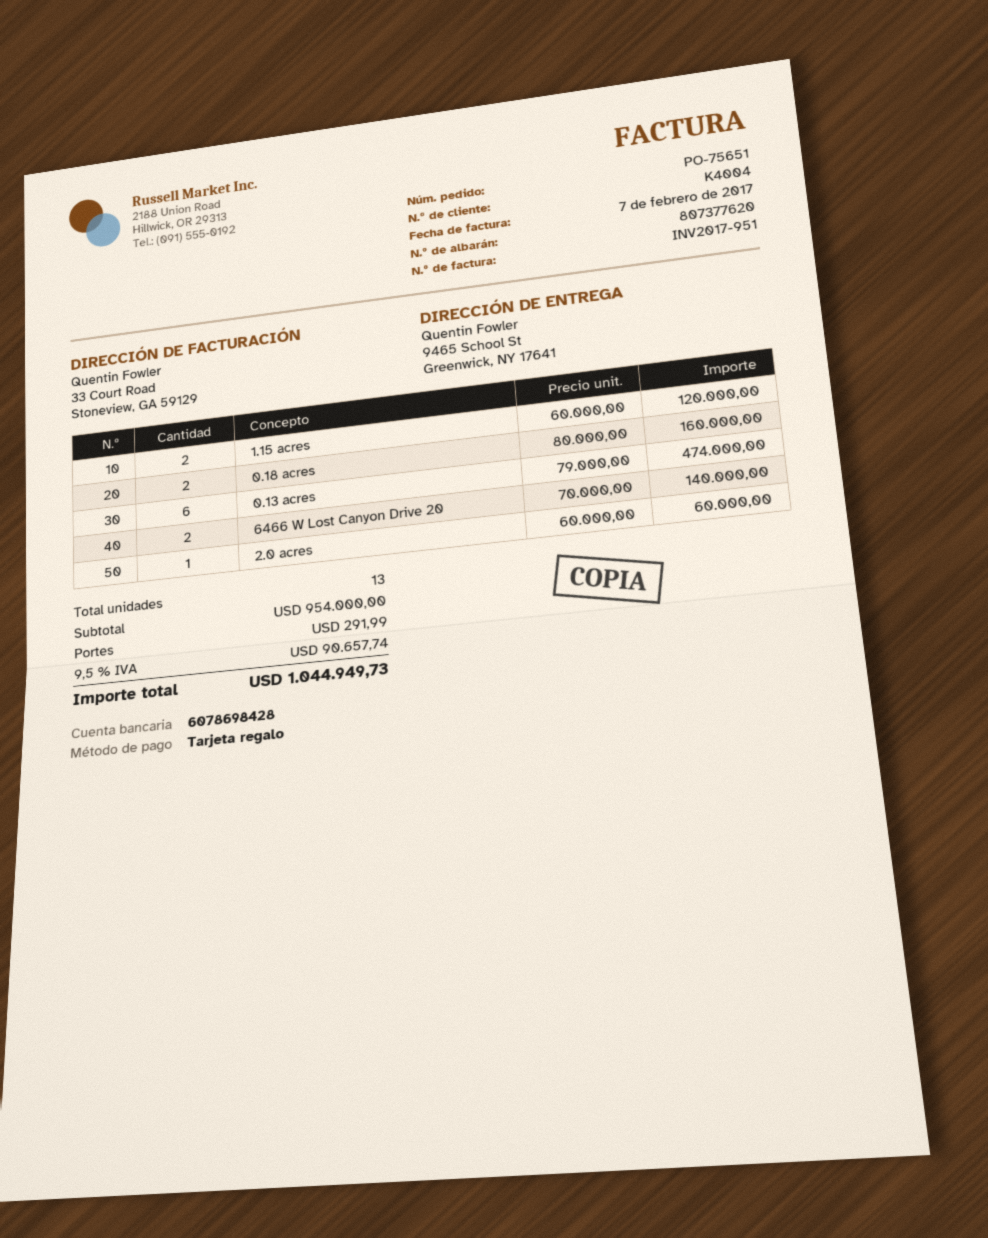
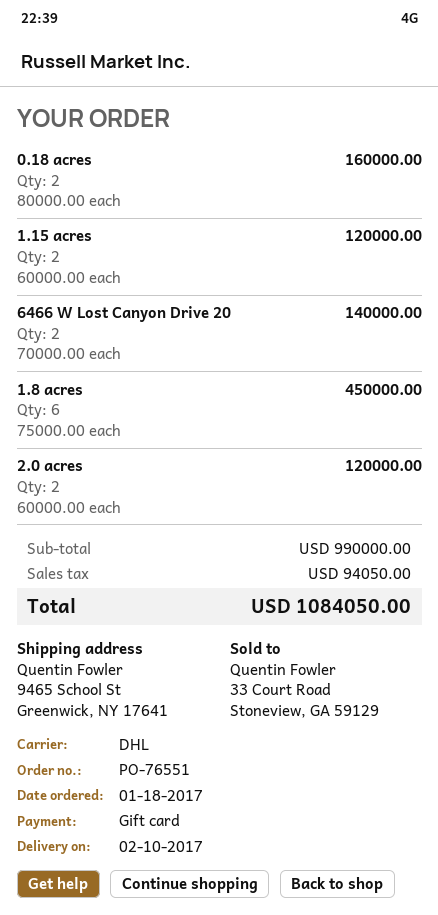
order number: PO-75651 -> PO-76551
0.13 acres: 6 x 79000.00 = 474000.00 -> none
2.0 acres: 1 x 60000.00 = 60000.00 -> 2 x 60000.00 = 120000.00
1.8 acres: none -> 6 x 75000.00 = 450000.00
subtotal: 954000.00 -> 990000.00
shipping: 291.99 -> none
tax: 90657.74 -> 94050.00
total: 1044949.73 -> 1084050.00

